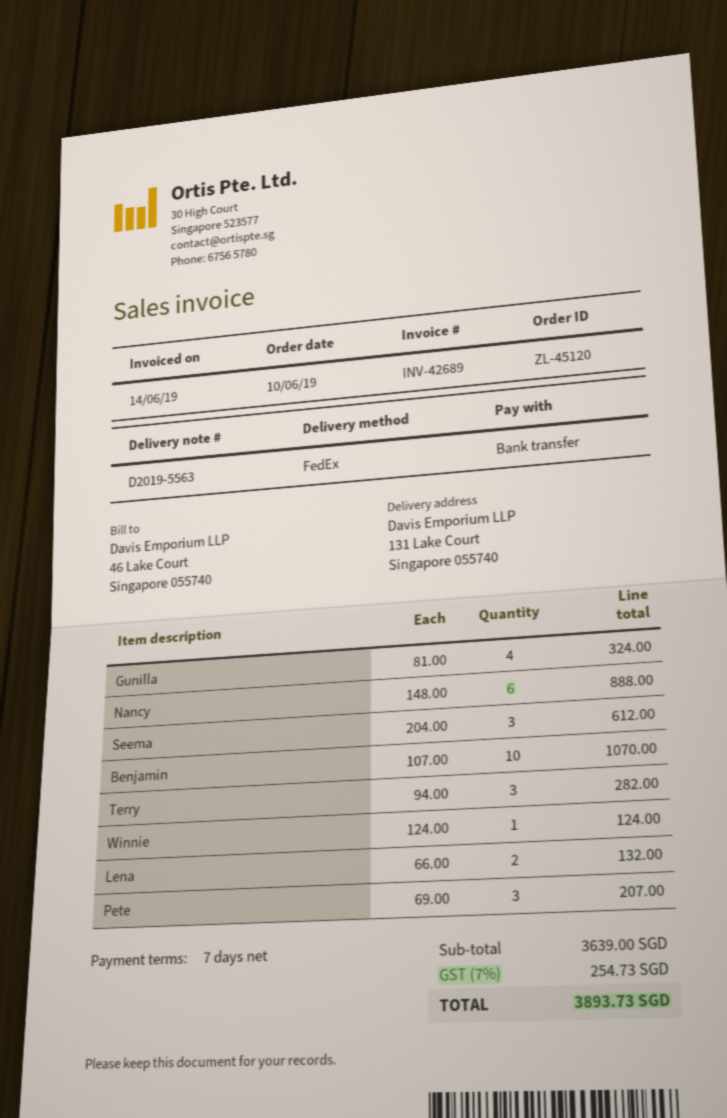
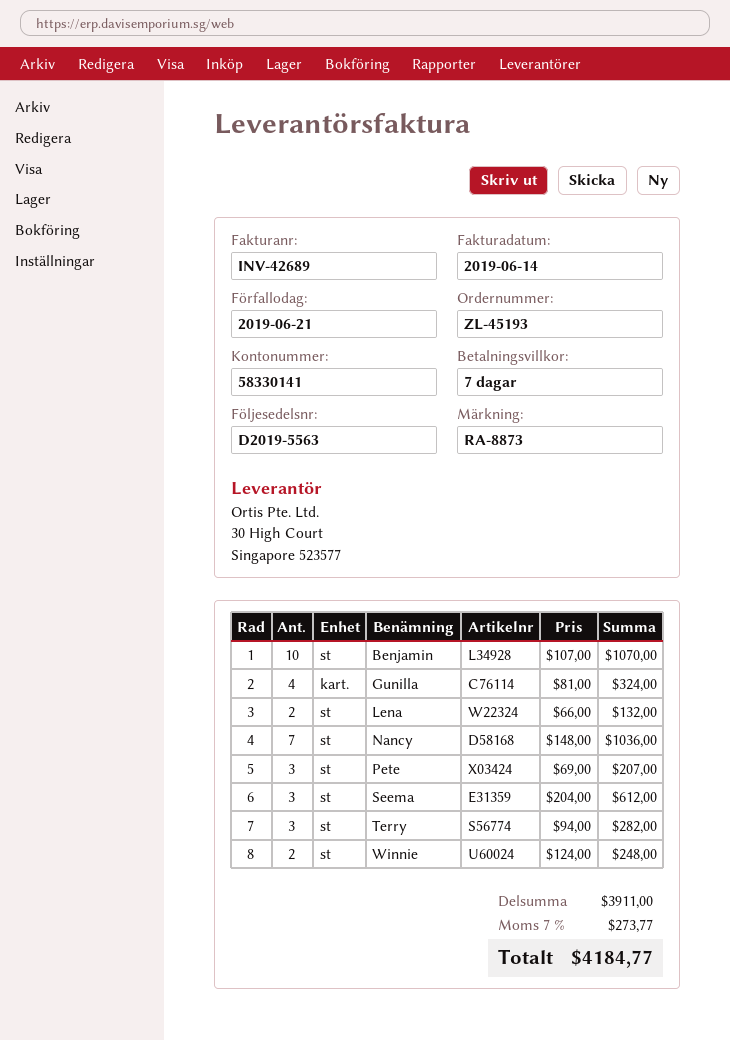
order number: ZL-45120 -> ZL-45193
Nancy: 6 x 148.00 = 888.00 -> 7 x 148.00 = 1036.00
Winnie: 1 x 124.00 = 124.00 -> 2 x 124.00 = 248.00
subtotal: 3639.00 -> 3911.00
tax: 7% = 254.73 -> 7% = 273.77
total: 3893.73 -> 4184.77

